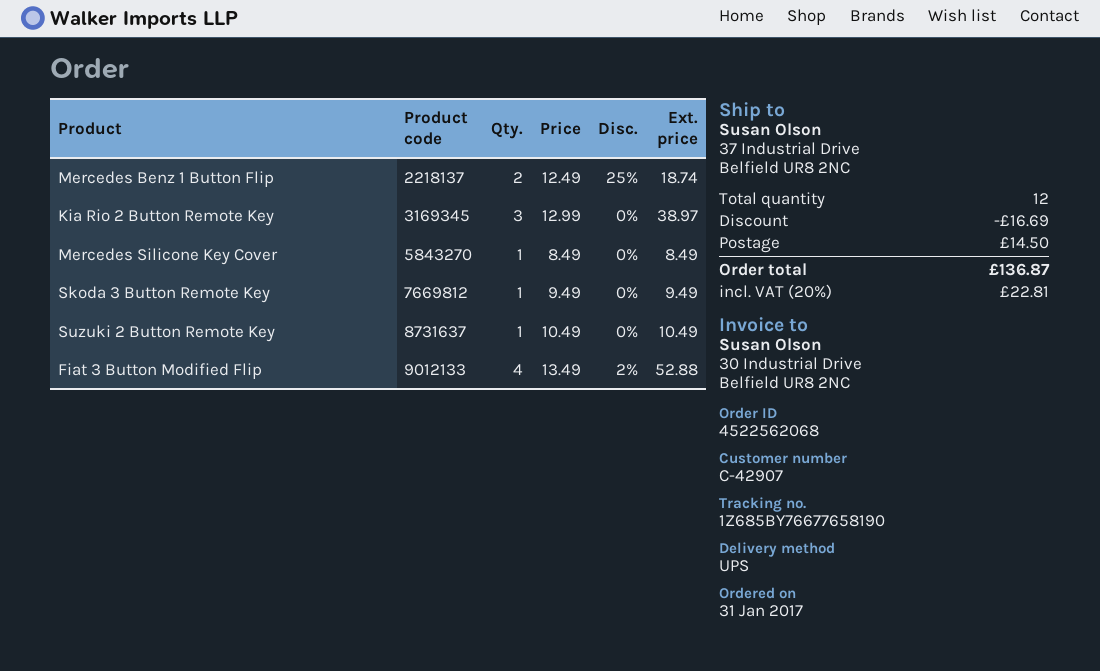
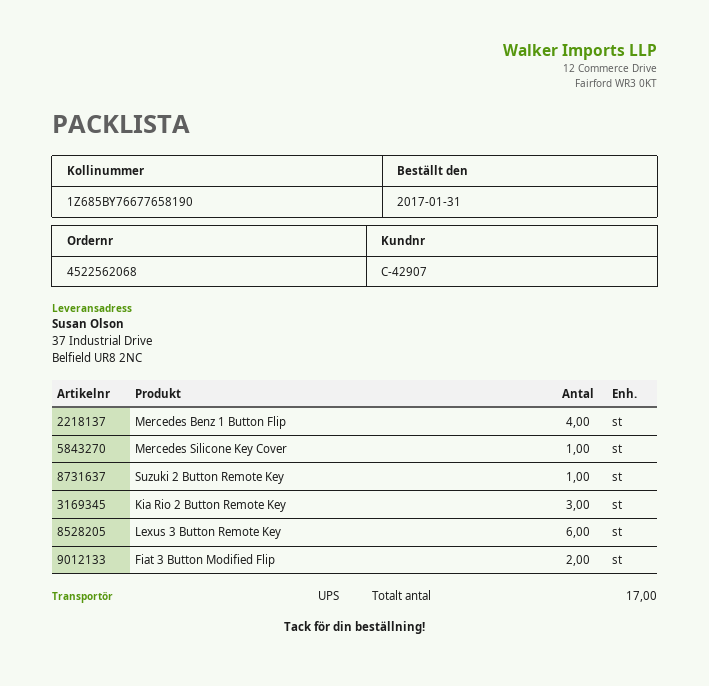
Mercedes Benz 1 Button Flip: 2 -> 4
Skoda 3 Button Remote Key: 1 -> none
Fiat 3 Button Modified Flip: 4 -> 2
Lexus 3 Button Remote Key: none -> 6
total quantity: 12 -> 17

